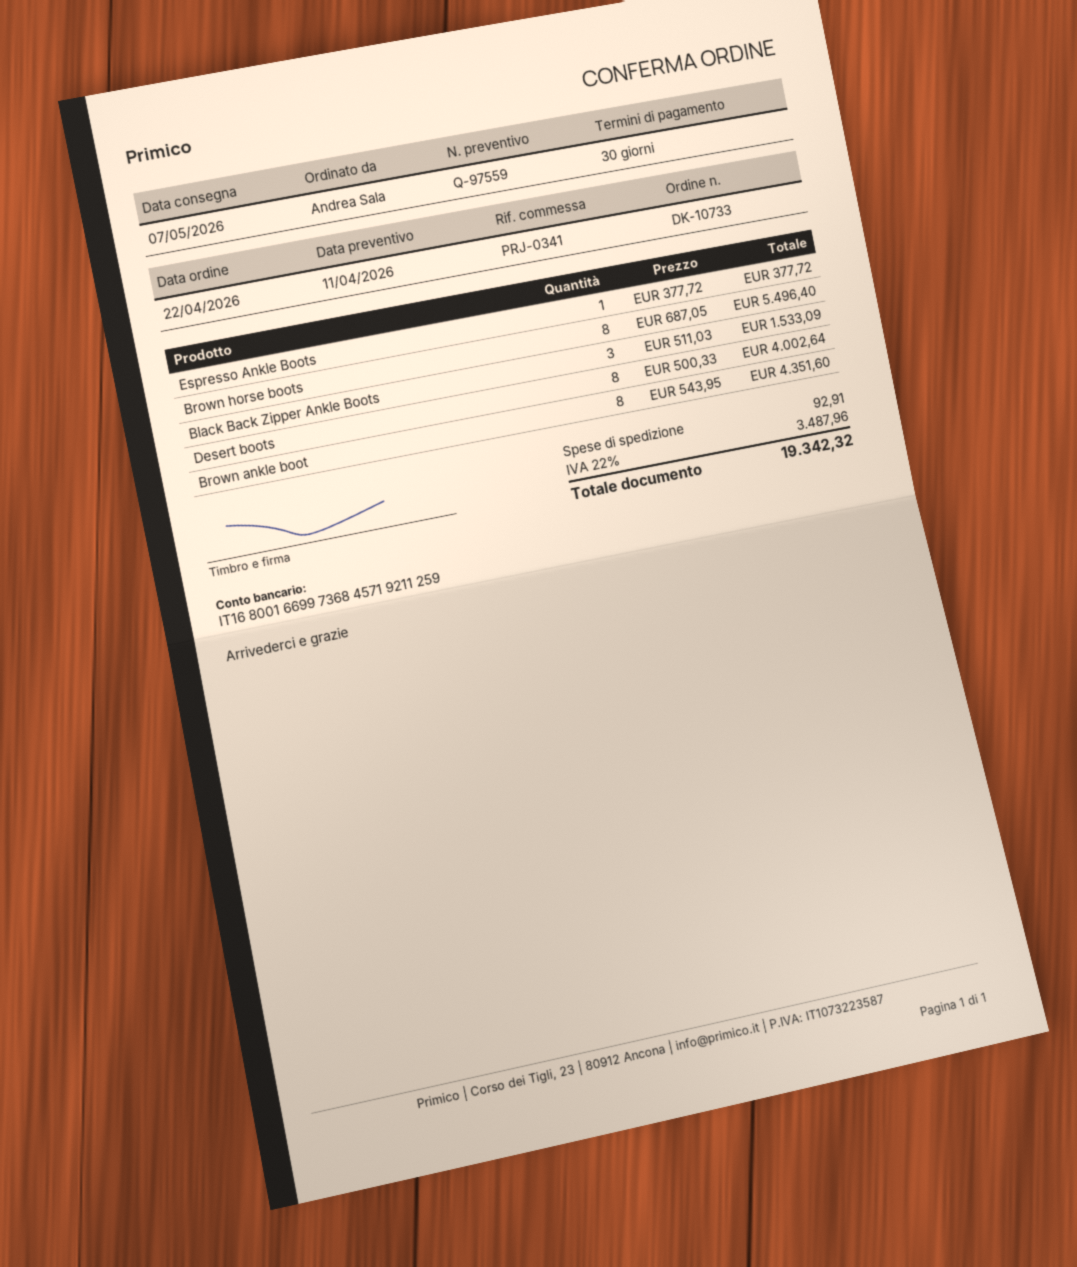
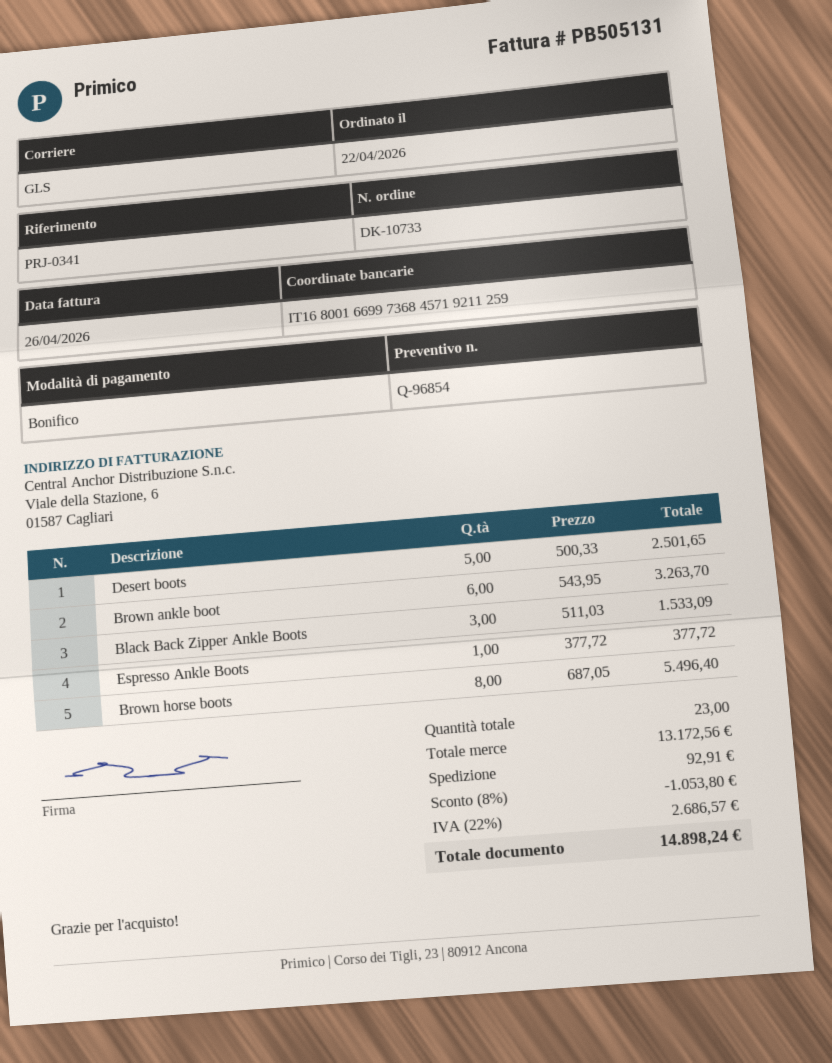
quote number: Q-97559 -> Q-96854
Desert boots: 8 x 500.33 = 4002.64 -> 5 x 500.33 = 2501.65
Brown ankle boot: 8 x 543.95 = 4351.60 -> 6 x 543.95 = 3263.70
discount: none -> 8% = 1053.80
tax: 22% = 3487.96 -> 22% = 2686.57
total: 19342.32 -> 14898.24

